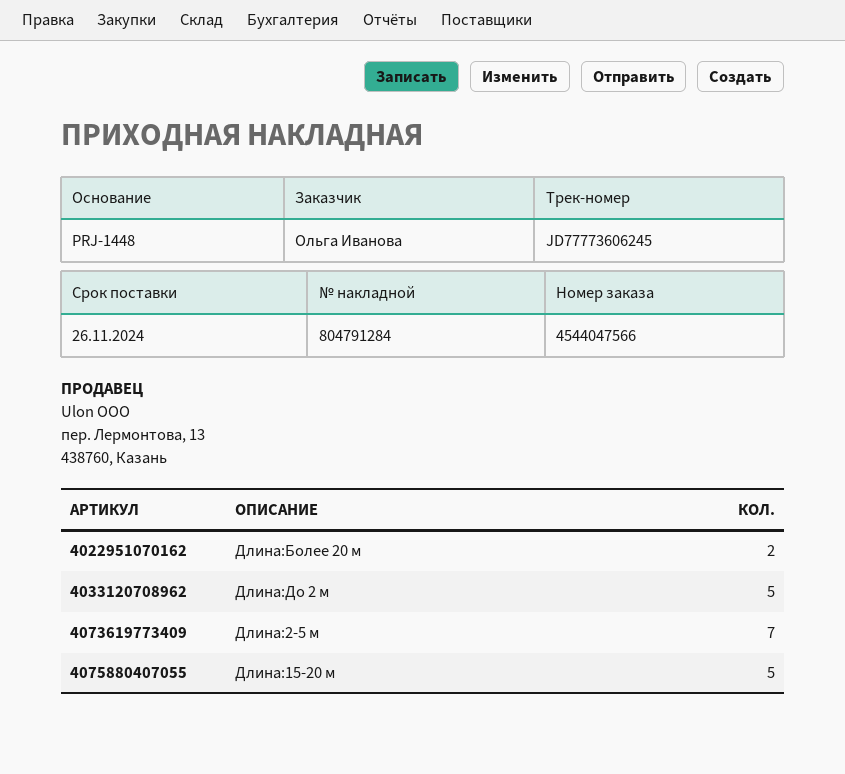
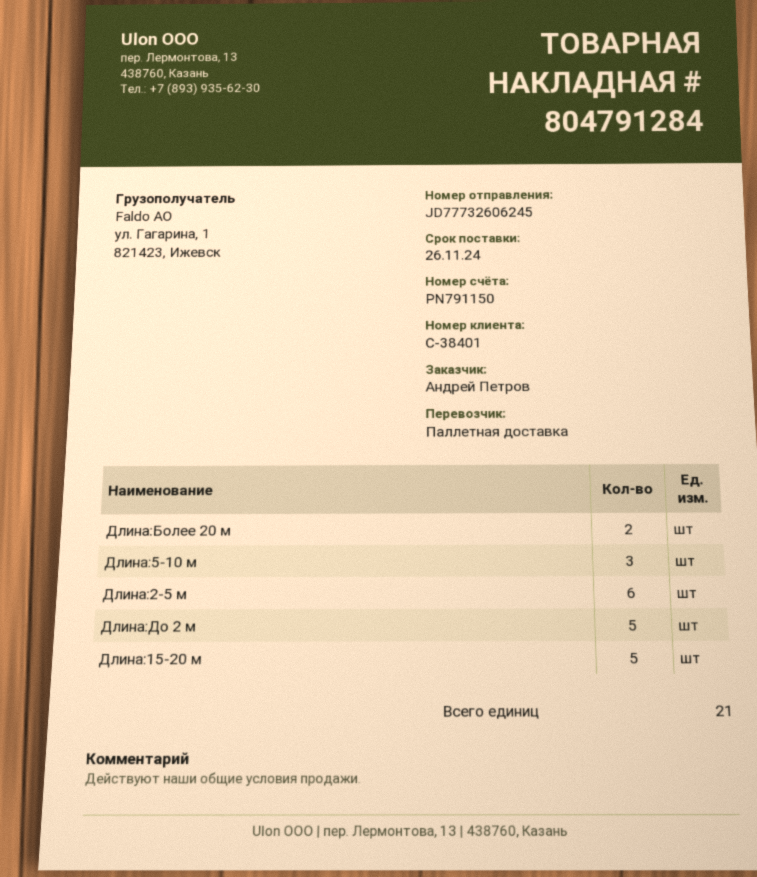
ordered by: Ольга Иванова -> Андрей Петров
tracking number: JD77773606245 -> JD77732606245
Длина:2-5 м: 7 -> 6
Длина:5-10 м: none -> 3

